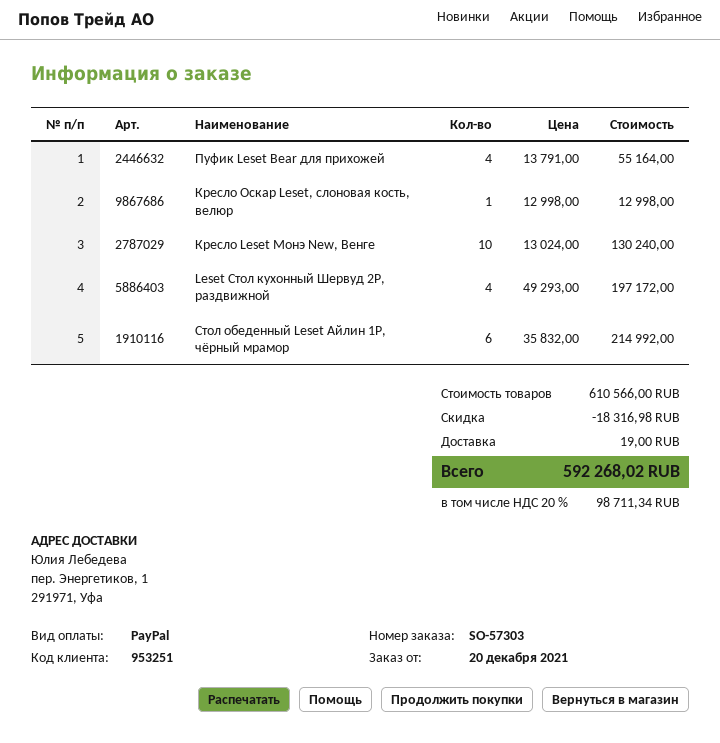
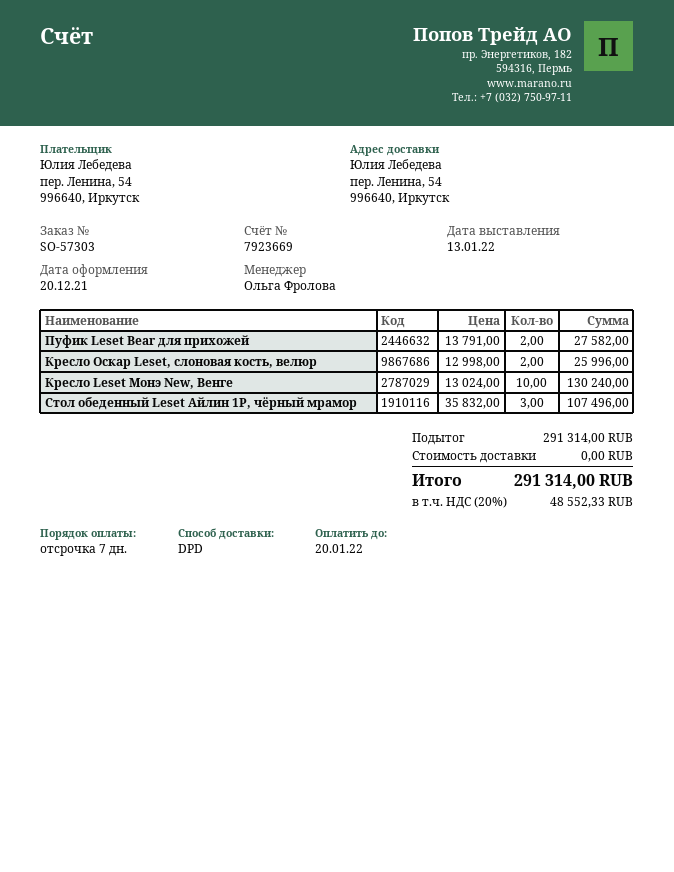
ship to: пер. Энергетиков, 1, 291971, Уфа -> пер. Ленина, 54, 996640, Иркутск
Пуфик Leset Bear для прихожей: 4 x 13791.00 = 55164.00 -> 2 x 13791.00 = 27582.00
Кресло Оскар Leset, слоновая кость, велюр: 1 x 12998.00 = 12998.00 -> 2 x 12998.00 = 25996.00
Leset Стол кухонный Шервуд 2Р, раздвижной: 4 x 49293.00 = 197172.00 -> none
Стол обеденный Leset Айлин 1Р, чёрный мрамор: 6 x 35832.00 = 214992.00 -> 3 x 35832.00 = 107496.00
subtotal: 610566.00 -> 291314.00
discount: 18316.98 -> none
shipping: 19.00 -> 0.00
tax: 20% = 98711.34 -> 20% = 48552.33
total: 592268.02 -> 291314.00

